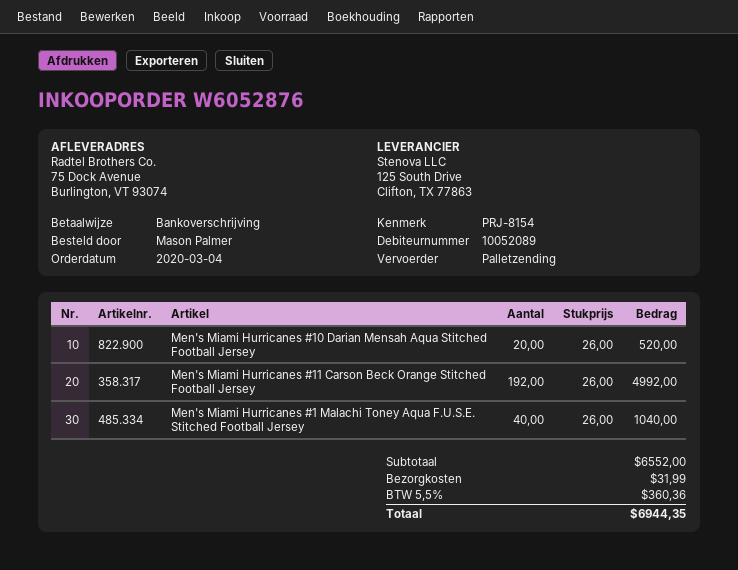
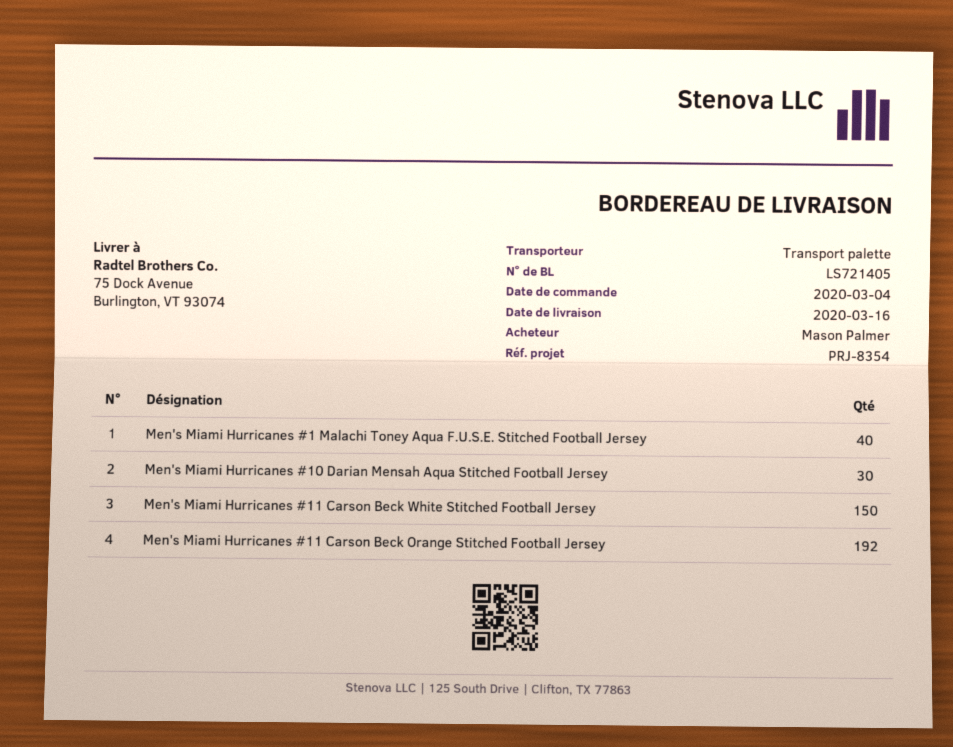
reference: PRJ-8154 -> PRJ-8354
Men's Miami Hurricanes #10 Darian Mensah Aqua Stitched Football Jersey: 20 -> 30
Men's Miami Hurricanes #11 Carson Beck White Stitched Football Jersey: none -> 150

